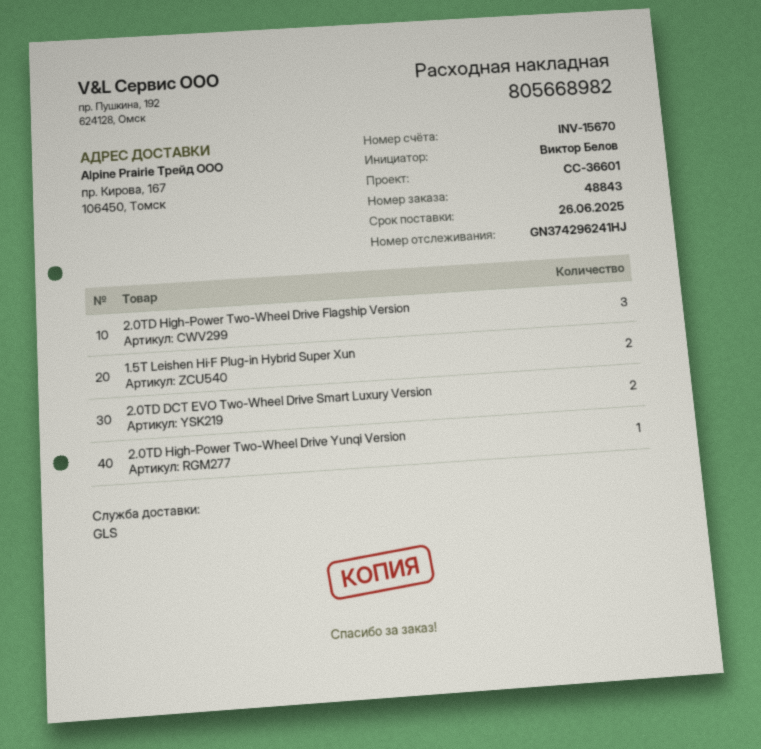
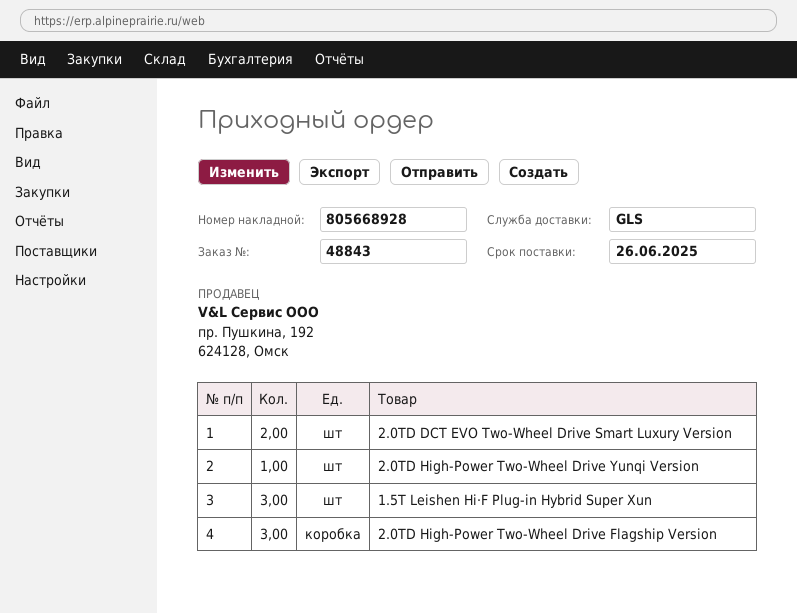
delivery note number: 805668982 -> 805668928
1.5T Leishen Hi·F Plug-in Hybrid Super Xun: 2 -> 3

